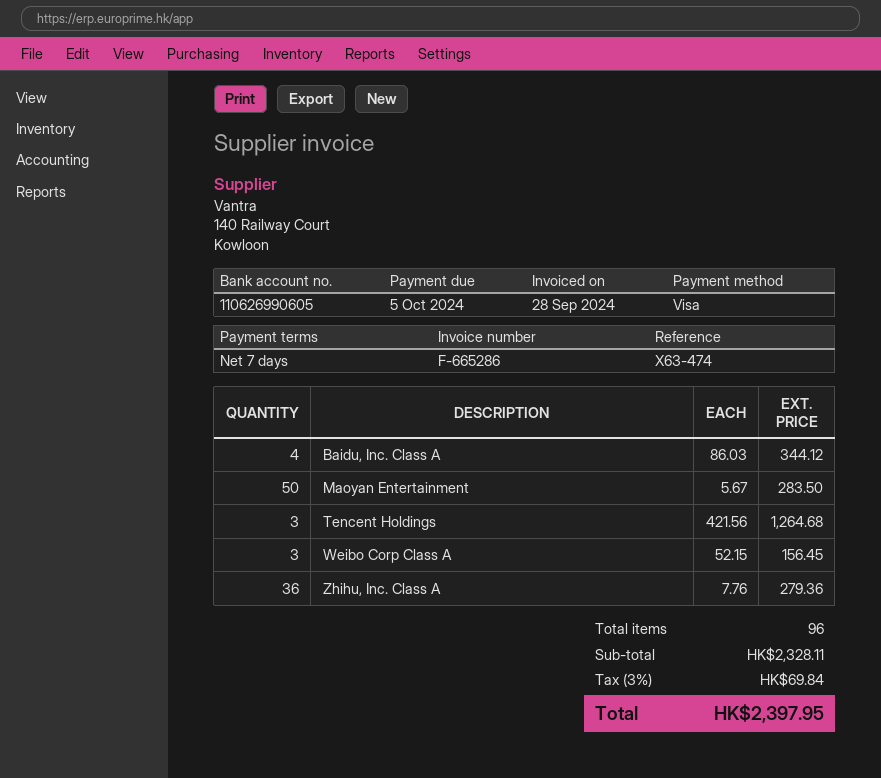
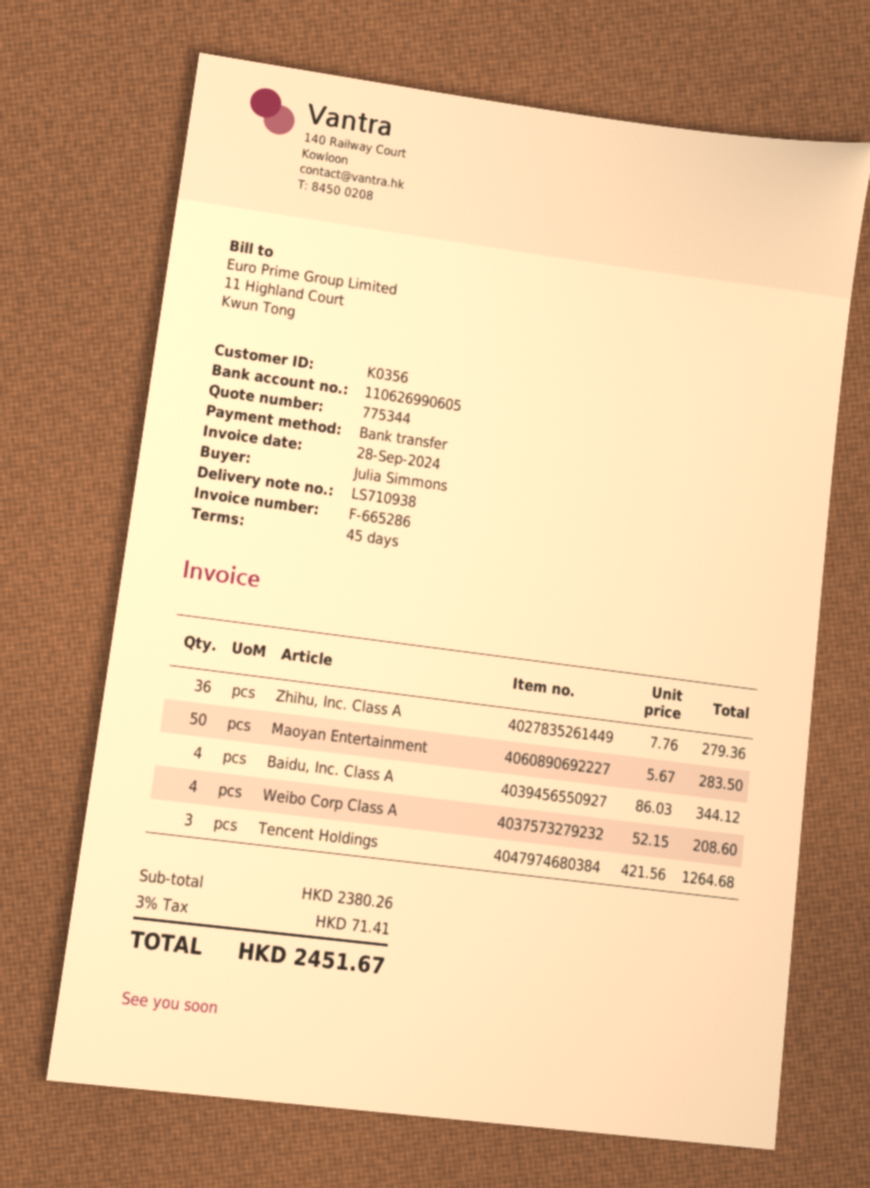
payment terms: 7 days -> 45 days
payment method: Visa -> bank transfer
Weibo Corp Class A: 3 x 52.15 = 156.45 -> 4 x 52.15 = 208.60
subtotal: 2328.11 -> 2380.26
tax: 3% = 69.84 -> 3% = 71.41
total: 2397.95 -> 2451.67

